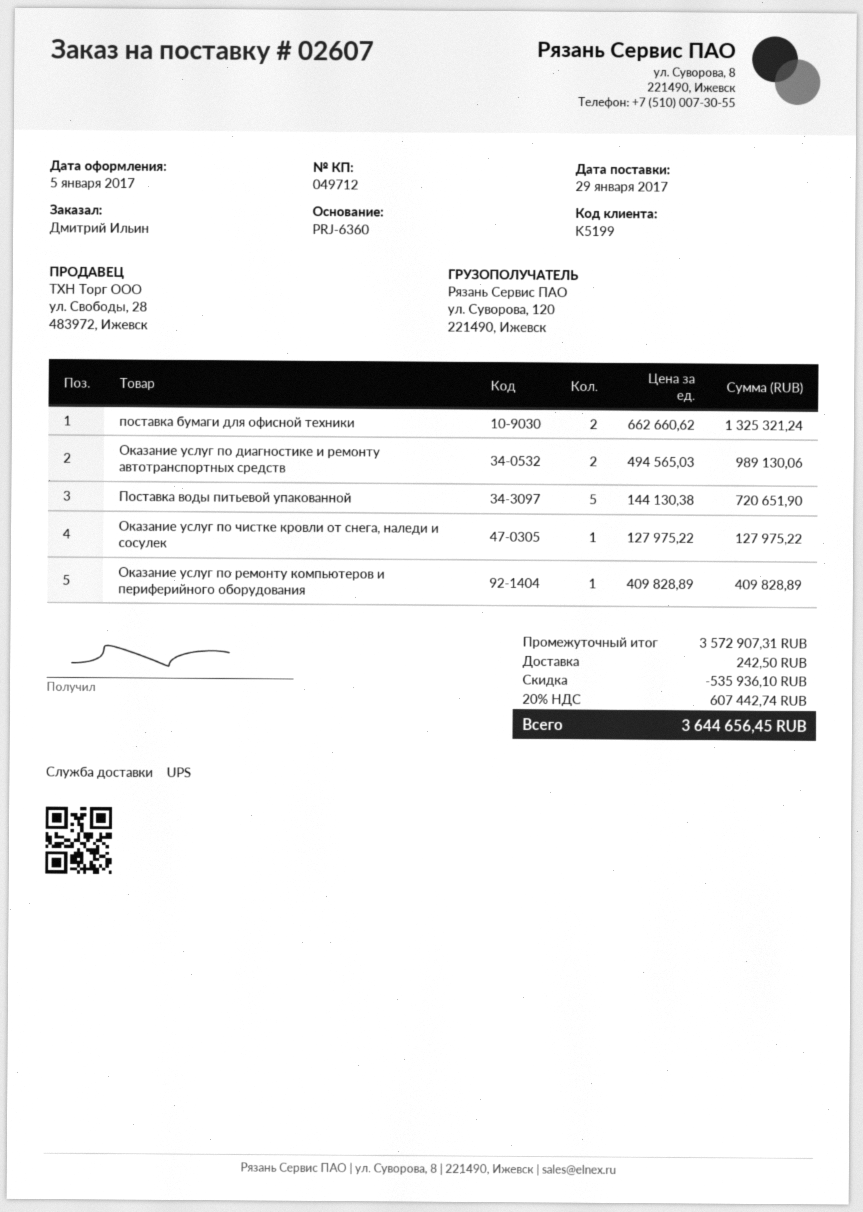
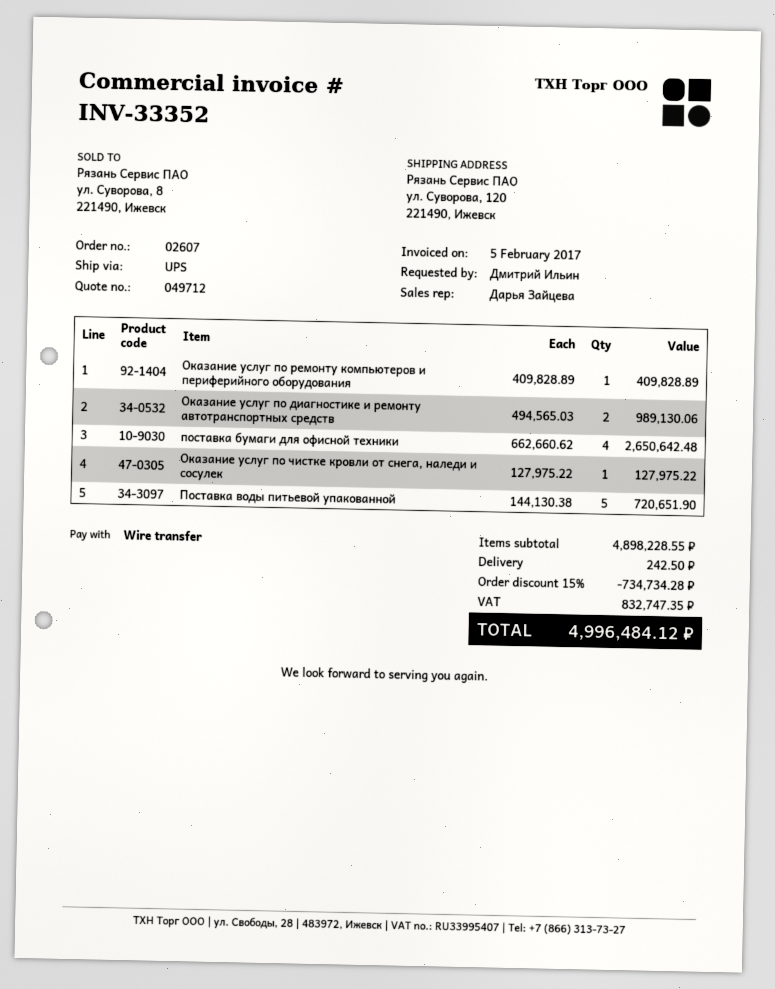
поставка бумаги для офисной техники: 2 x 662660.62 = 1325321.24 -> 4 x 662660.62 = 2650642.48
subtotal: 3572907.31 -> 4898228.55
discount: 535936.10 -> 734734.28
tax: 607442.74 -> 832747.35
total: 3644656.45 -> 4996484.12

